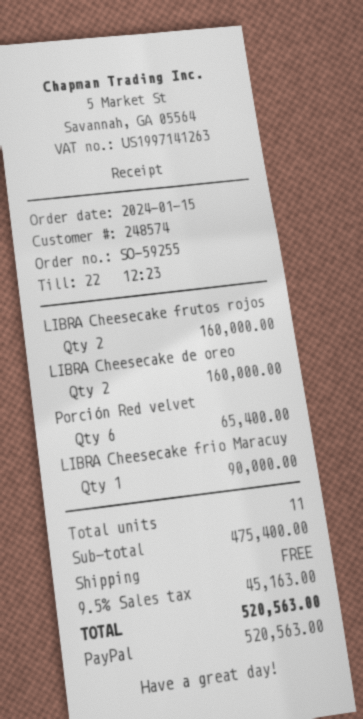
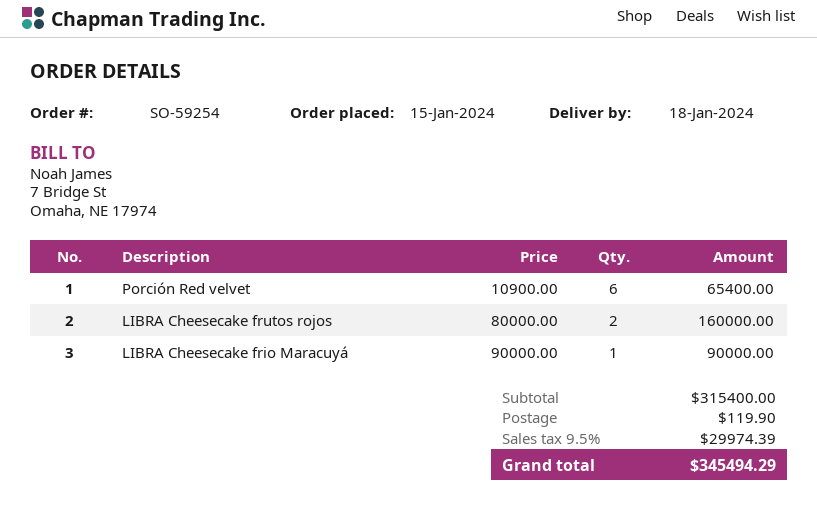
order number: SO-59255 -> SO-59254
LIBRA Cheesecake de oreo: 2 for 160000.00 -> none
subtotal: 475400.00 -> 315400.00
shipping: 0.00 -> 119.90
tax: 9.5% = 45163.00 -> 9.5% = 29974.39
total: 520563.00 -> 345494.29

